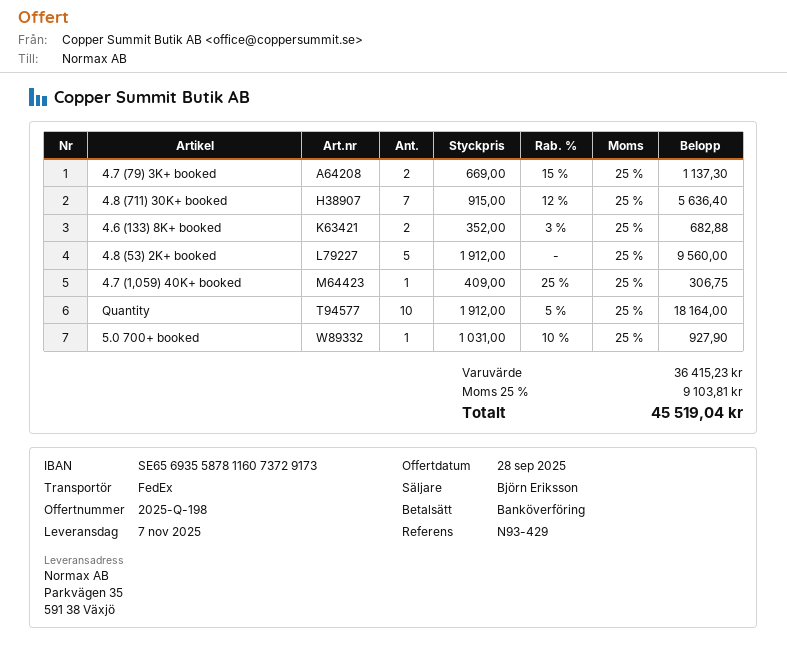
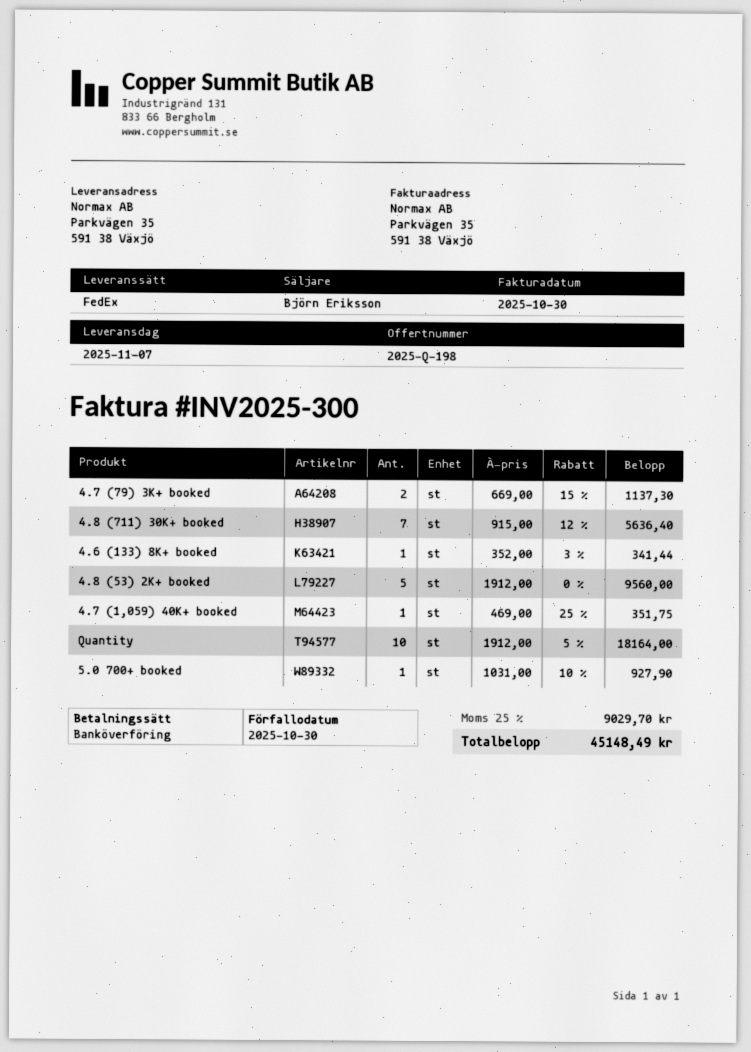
4.6 (133) 8K+ booked: 2 x 352.00 - 3% = 682.88 -> 1 x 352.00 - 3% = 341.44
4.7 (1,059) 40K+ booked: 1 x 409.00 - 25% = 306.75 -> 1 x 469.00 - 25% = 351.75
tax: 25% = 9103.81 -> 25% = 9029.70
total: 45519.04 -> 45148.49

